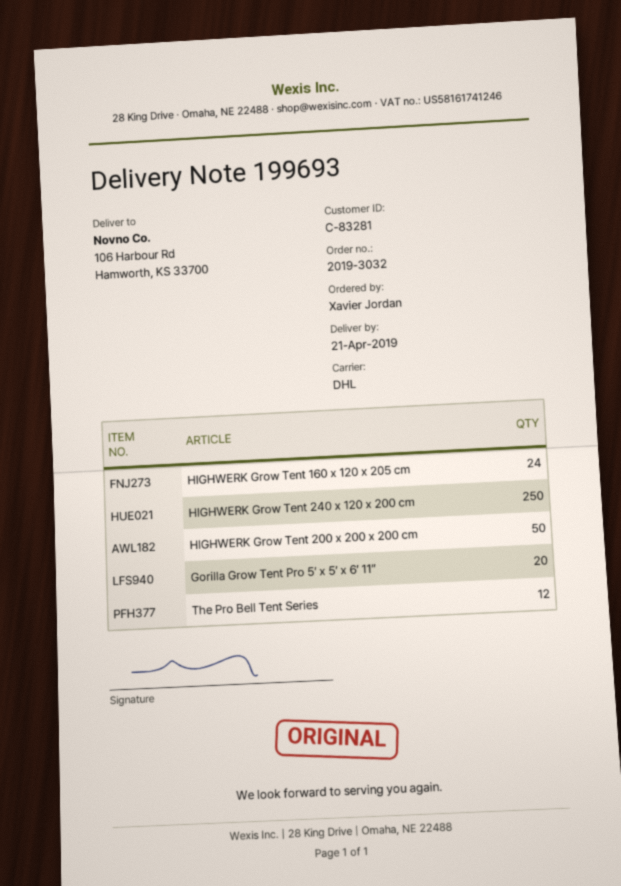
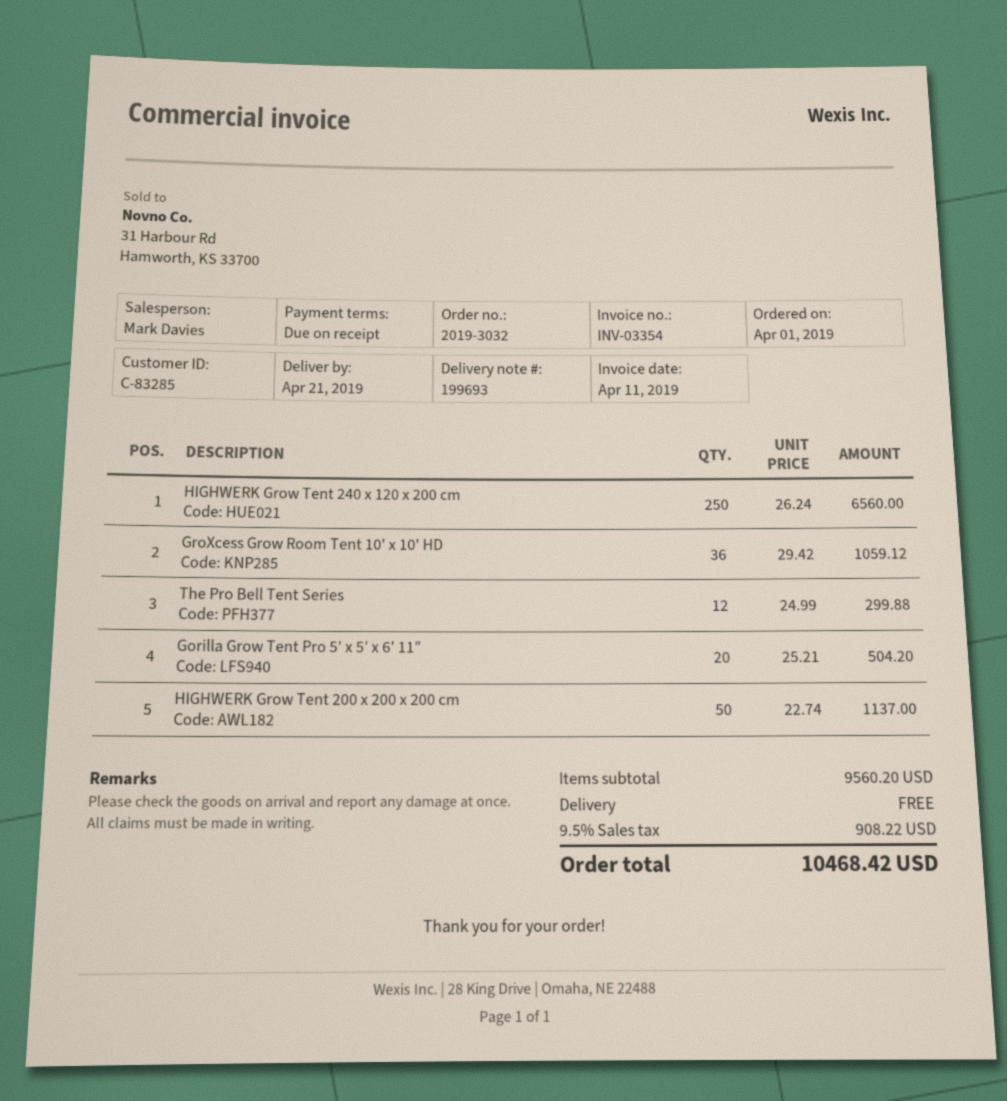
customer number: C-83281 -> C-83285
HIGHWERK Grow Tent 160 x 120 x 205 cm: 24 -> none
GroXcess Grow Room Tent 10' x 10' HD: none -> 36

